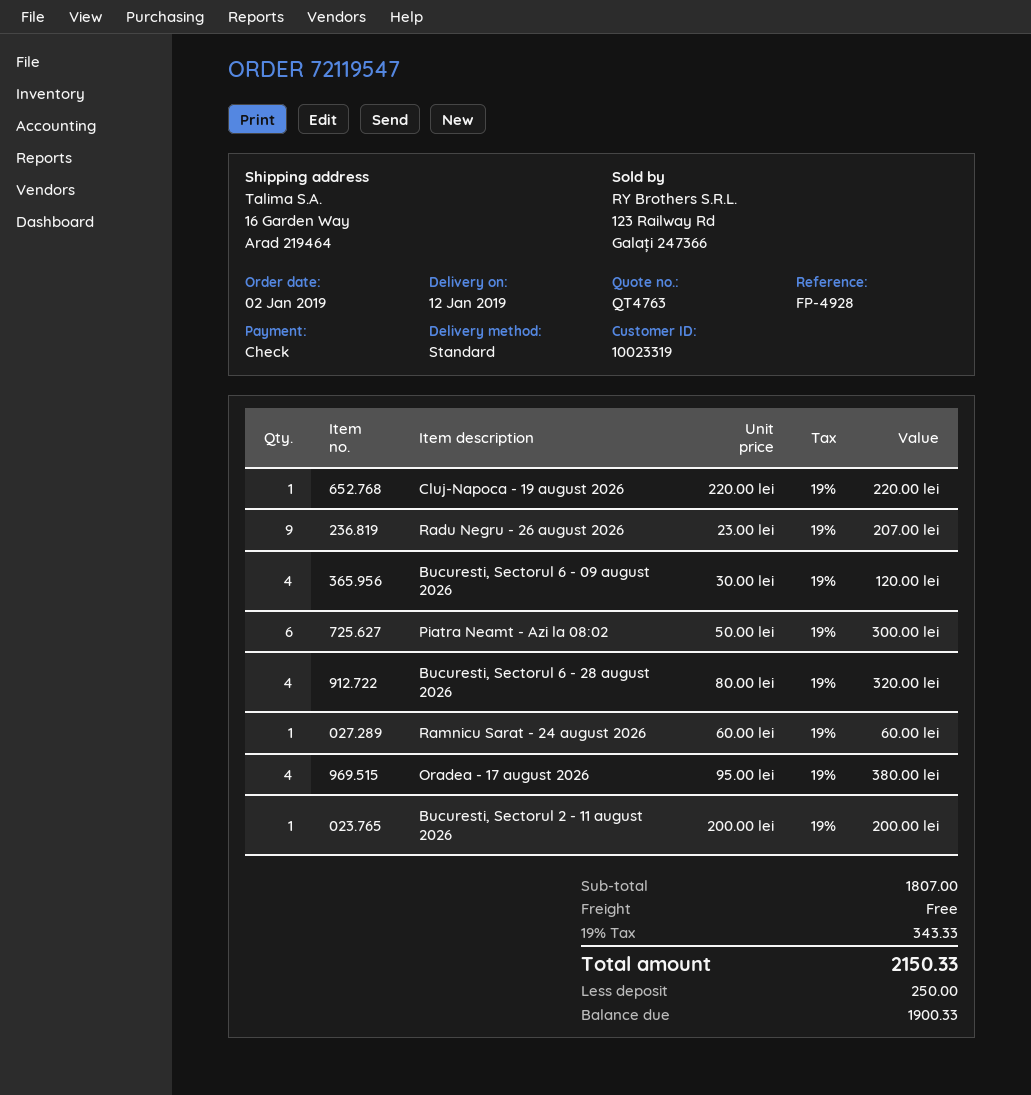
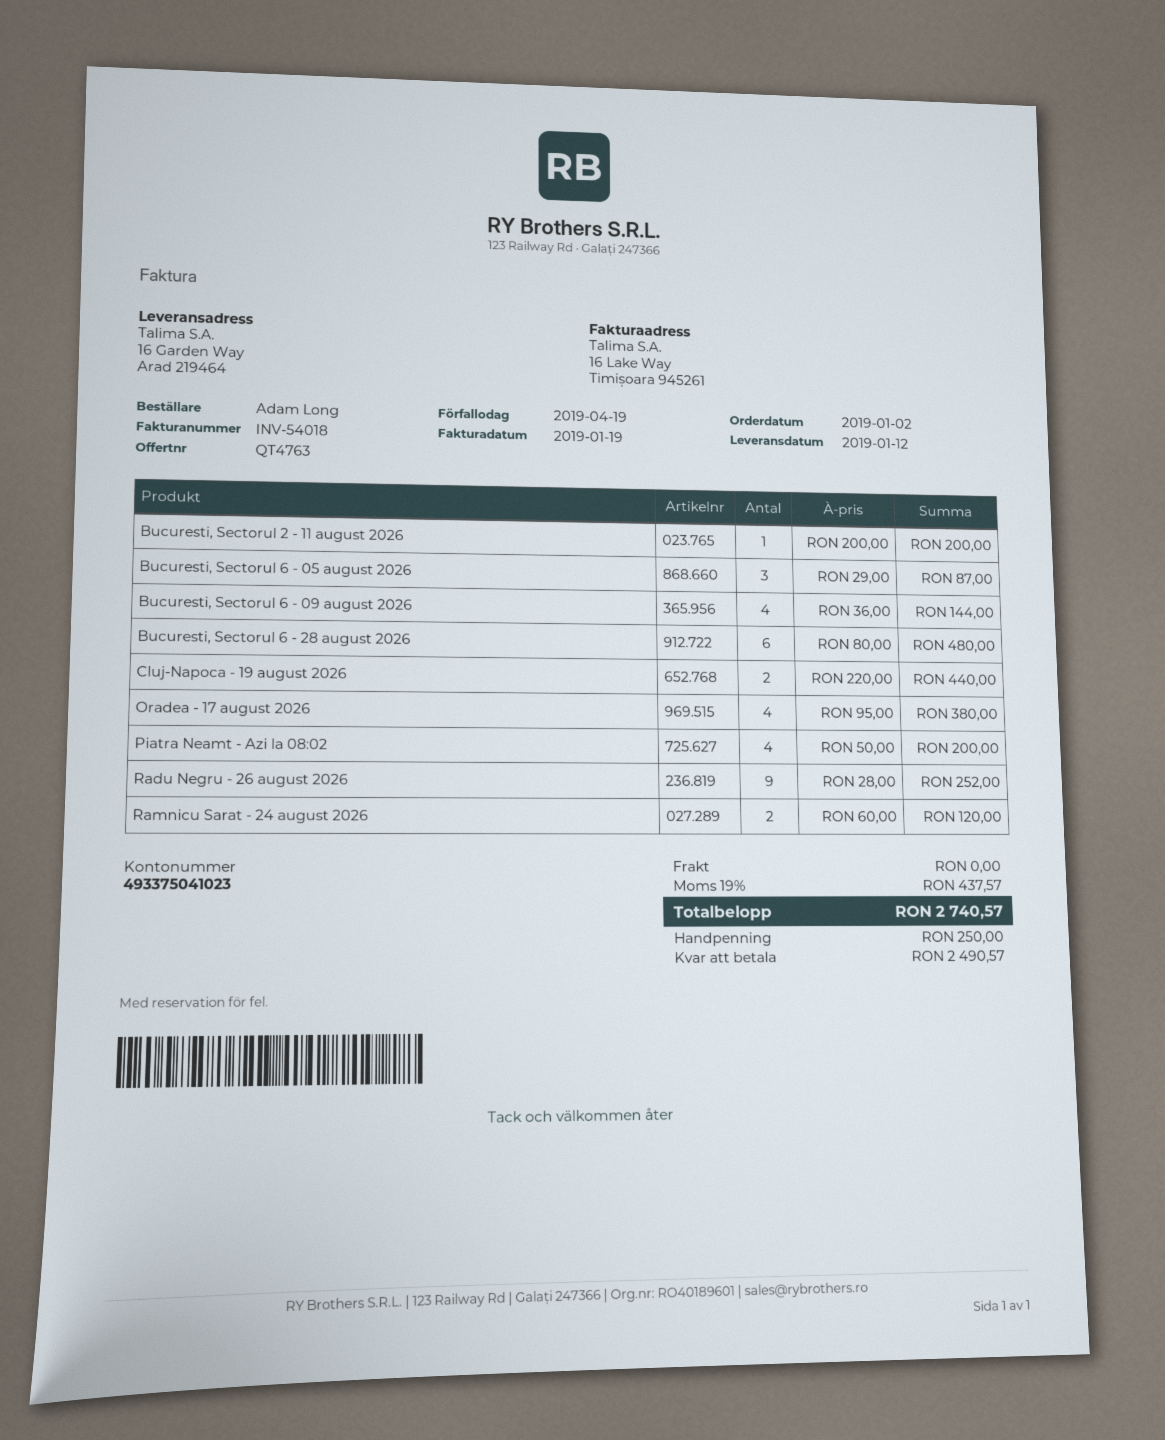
Cluj-Napoca - 19 august 2026: 1 x 220.00 = 220.00 -> 2 x 220.00 = 440.00
Radu Negru - 26 august 2026: 9 x 23.00 = 207.00 -> 9 x 28.00 = 252.00
Bucuresti, Sectorul 6 - 09 august 2026: 4 x 30.00 = 120.00 -> 4 x 36.00 = 144.00
Piatra Neamt - Azi la 08:02: 6 x 50.00 = 300.00 -> 4 x 50.00 = 200.00
Bucuresti, Sectorul 6 - 28 august 2026: 4 x 80.00 = 320.00 -> 6 x 80.00 = 480.00
Ramnicu Sarat - 24 august 2026: 1 x 60.00 = 60.00 -> 2 x 60.00 = 120.00
Bucuresti, Sectorul 6 - 05 august 2026: none -> 3 x 29.00 = 87.00
tax: 19% = 343.33 -> 19% = 437.57
total: 2150.33 -> 2740.57
balance: 1900.33 -> 2490.57

